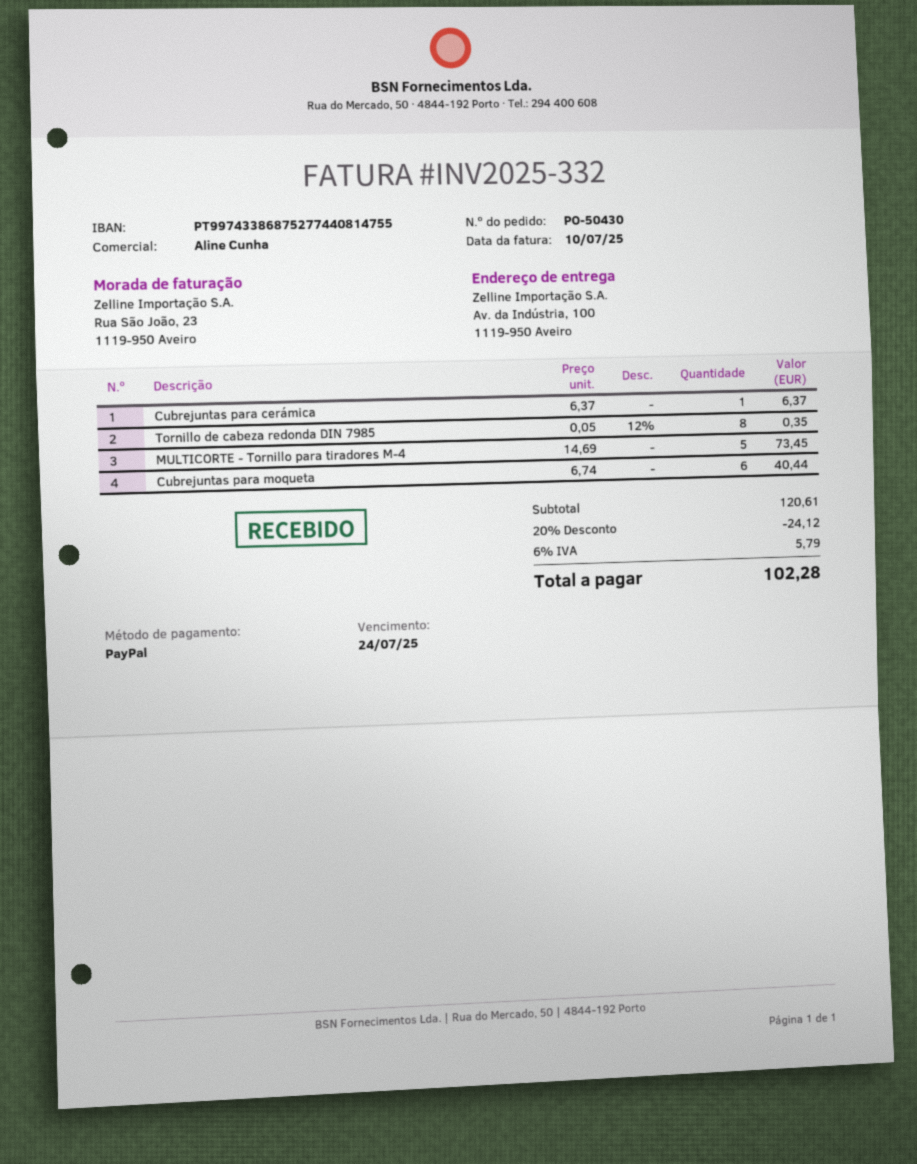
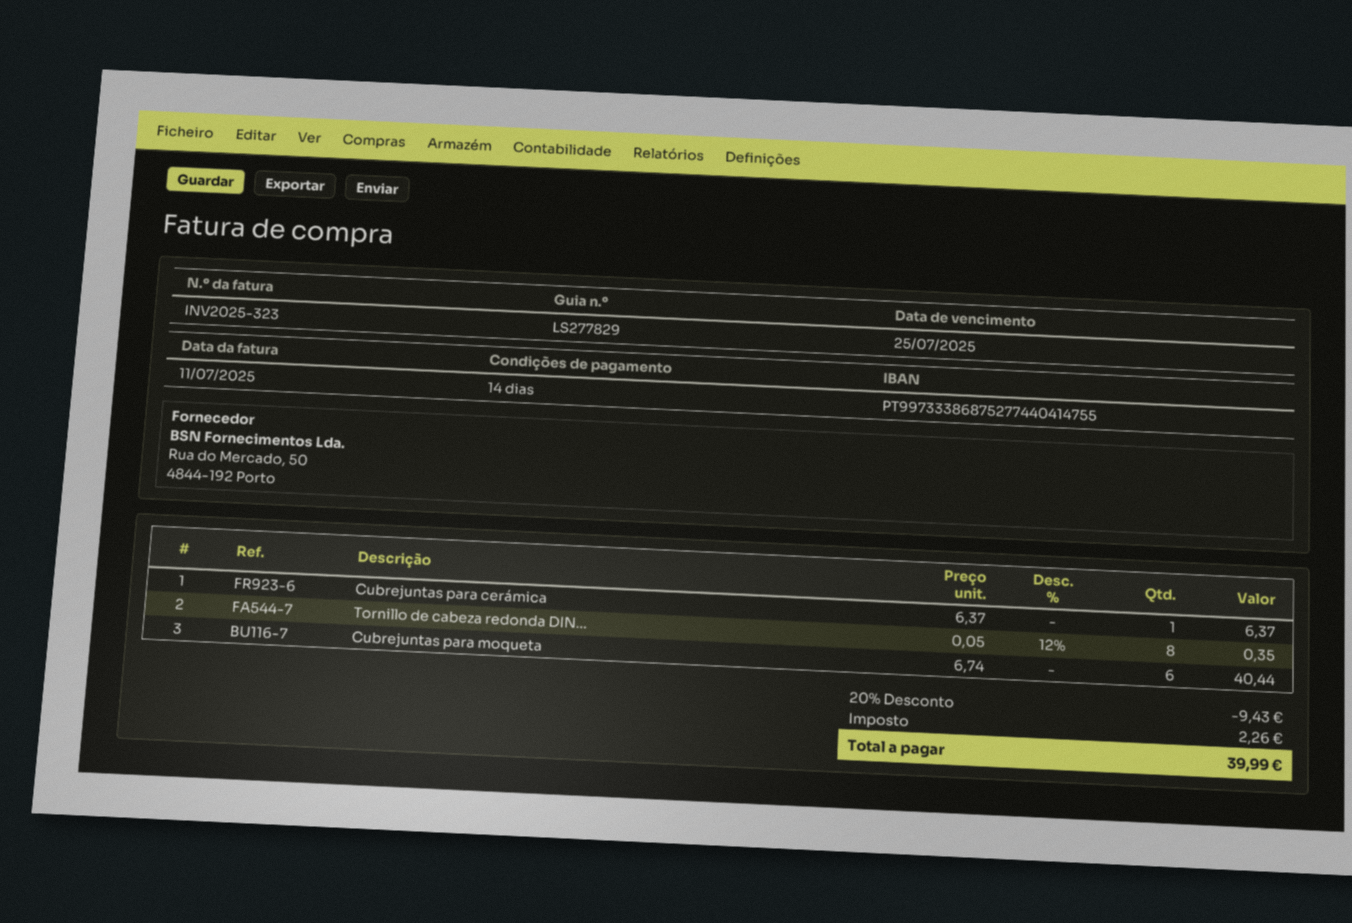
invoice number: INV2025-332 -> INV2025-323
invoice date: 2025-07-10 -> 2025-07-11
due date: 2025-07-24 -> 2025-07-25
bank account: PT99743386875277440814755 -> PT99733386875277440414755
MULTICORTE - Tornillo para tiradores M-4: 5 x 14.69 = 73.45 -> none
discount: 20% = 24.12 -> 20% = 9.43
tax: 5.79 -> 2.26
total: 102.28 -> 39.99

